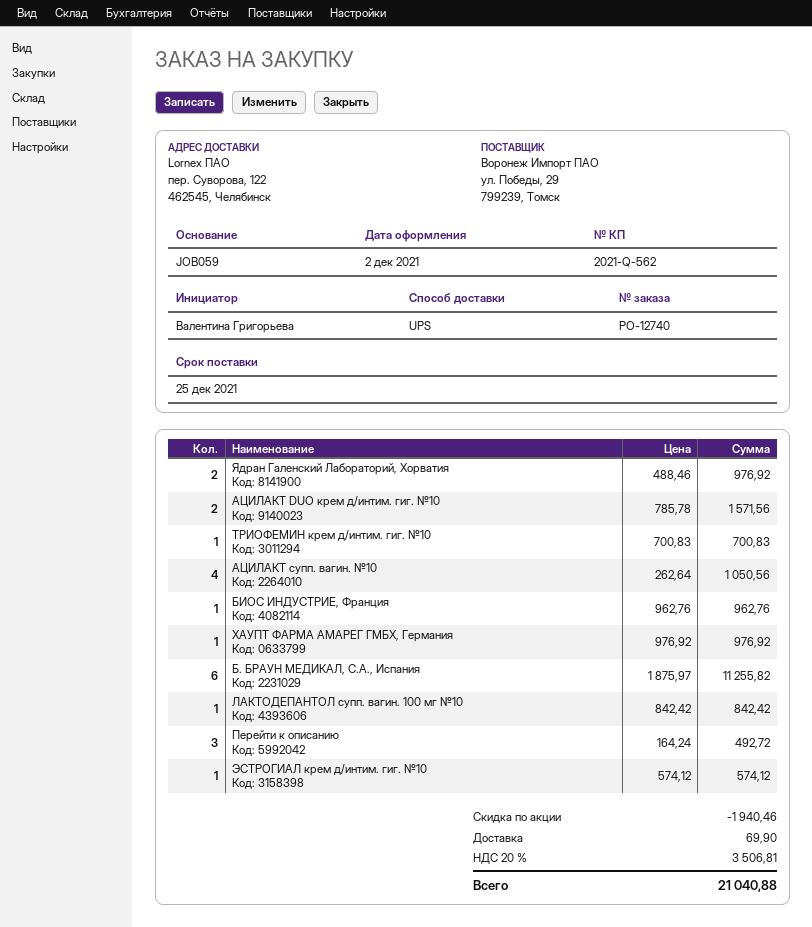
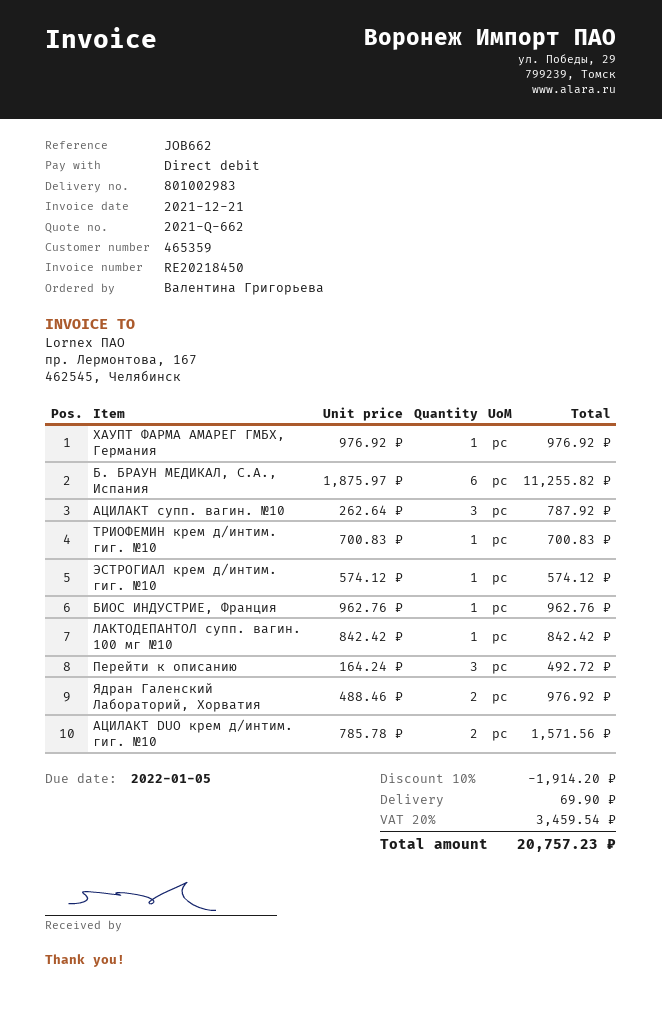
quote number: 2021-Q-562 -> 2021-Q-662
reference: JOB059 -> JOB662
АЦИЛАКТ супп. вагин. №10: 4 x 262.64 = 1050.56 -> 3 x 262.64 = 787.92
discount: 1940.46 -> 1914.20
tax: 20% = 3506.81 -> 20% = 3459.54
total: 21040.88 -> 20757.23

